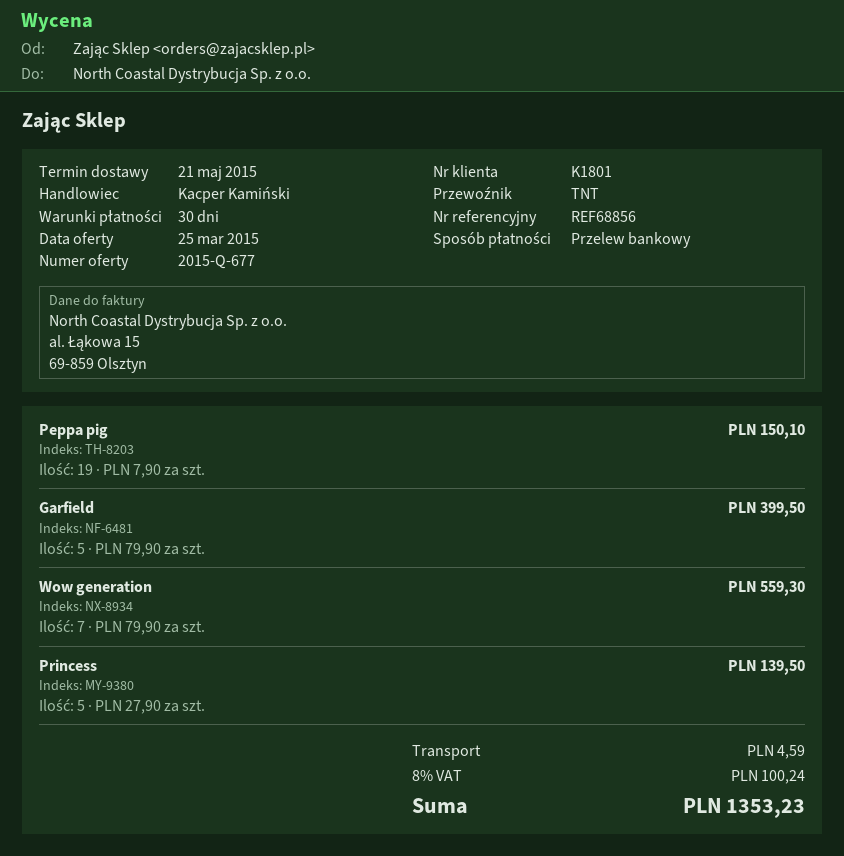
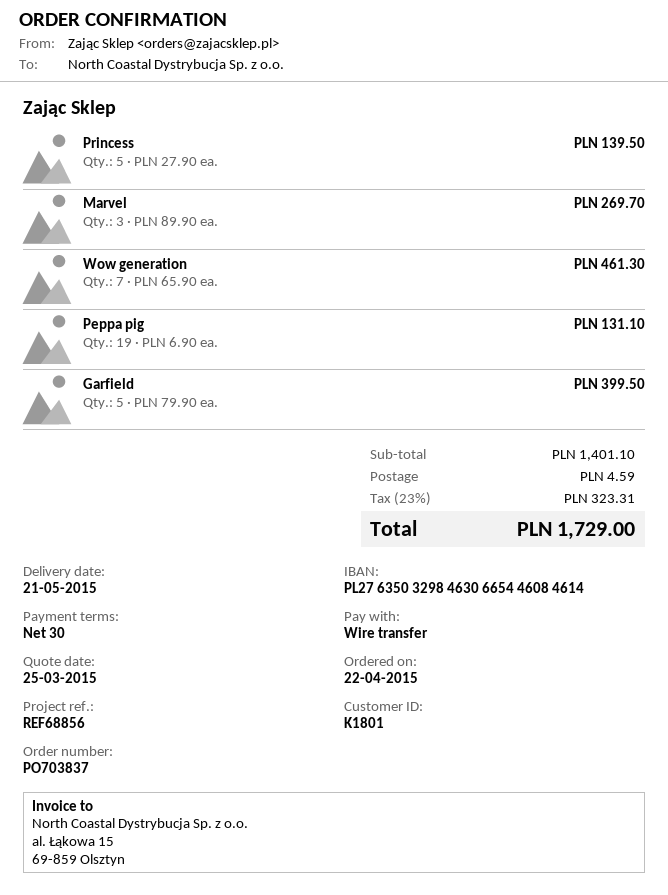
Peppa pig: 19 x 7.90 = 150.10 -> 19 x 6.90 = 131.10
Wow generation: 7 x 79.90 = 559.30 -> 7 x 65.90 = 461.30
Marvel: none -> 3 x 89.90 = 269.70
tax: 8% = 100.24 -> 23% = 323.31
total: 1353.23 -> 1729.00

